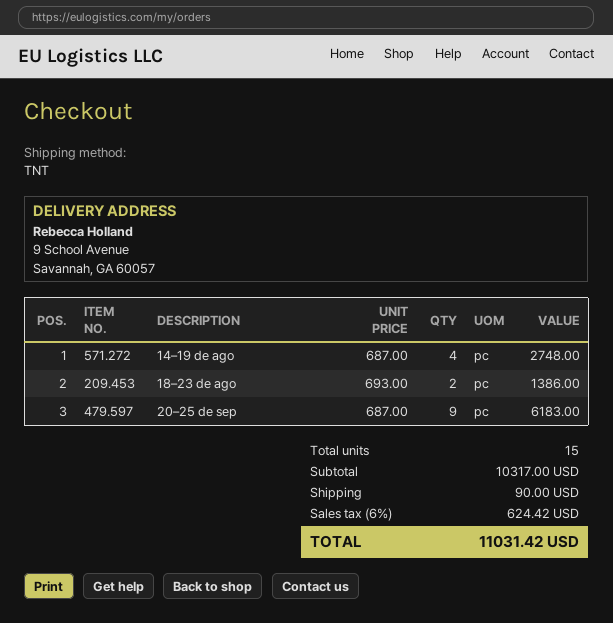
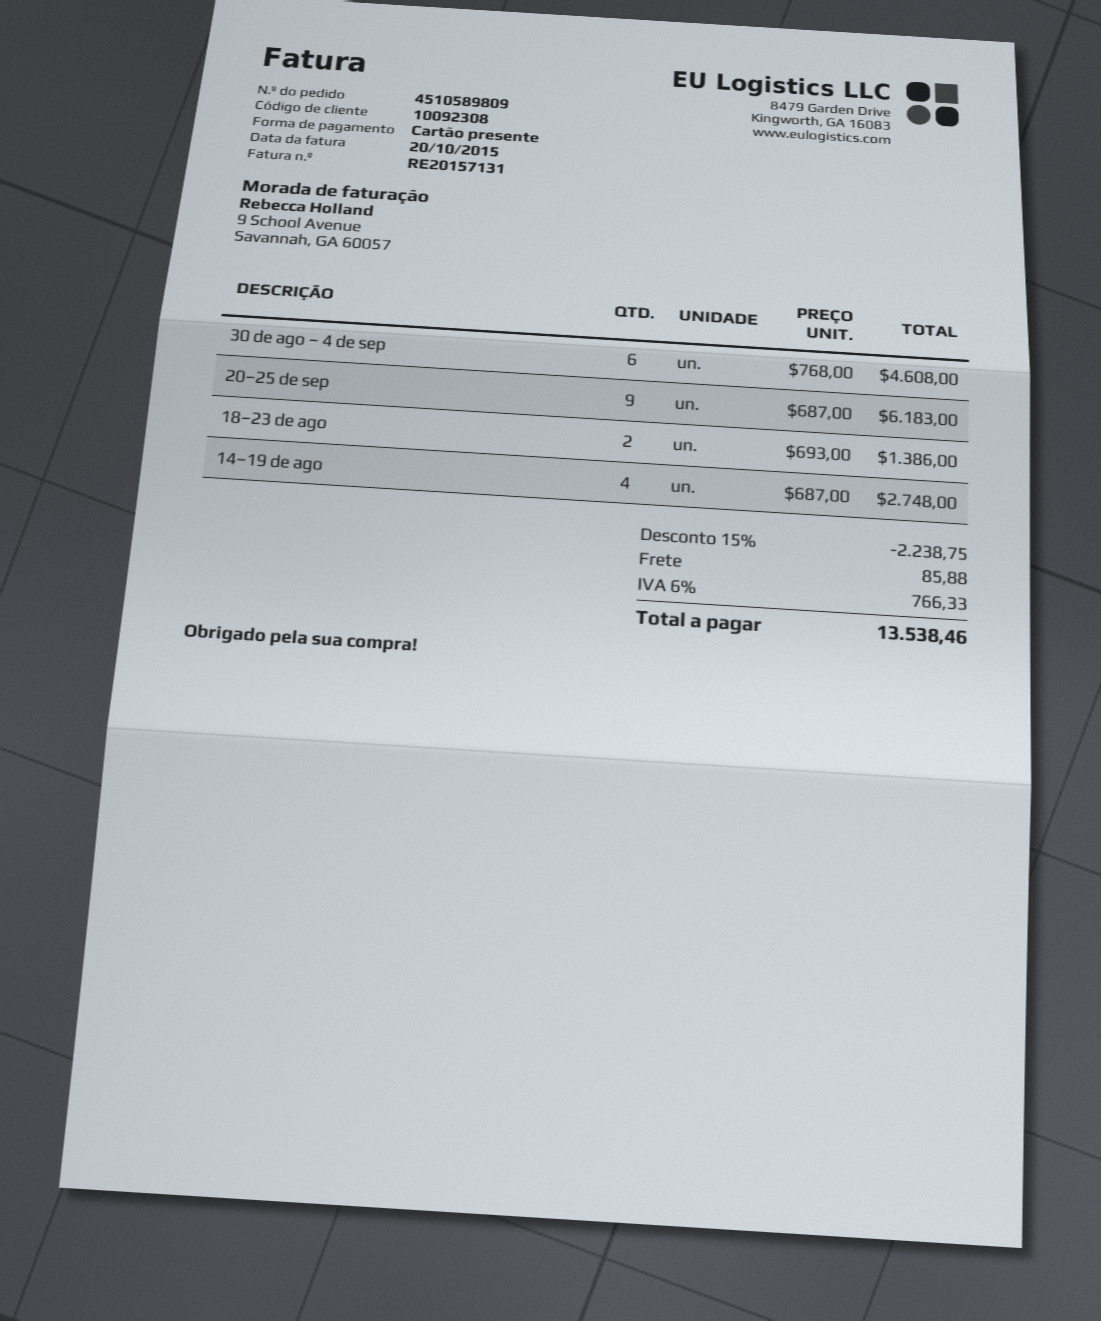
30 de ago – 4 de sep: none -> 6 x 768.00 = 4608.00
discount: none -> 15% = 2238.75
shipping: 90.00 -> 85.88
tax: 6% = 624.42 -> 6% = 766.33
total: 11031.42 -> 13538.46

